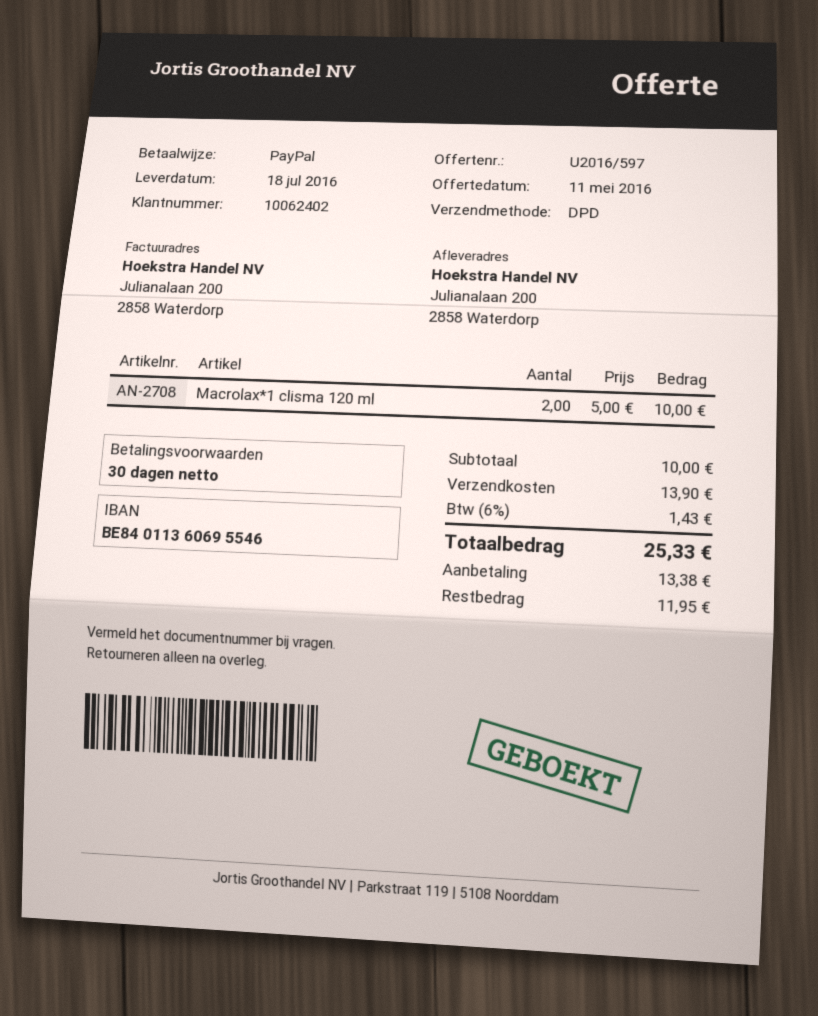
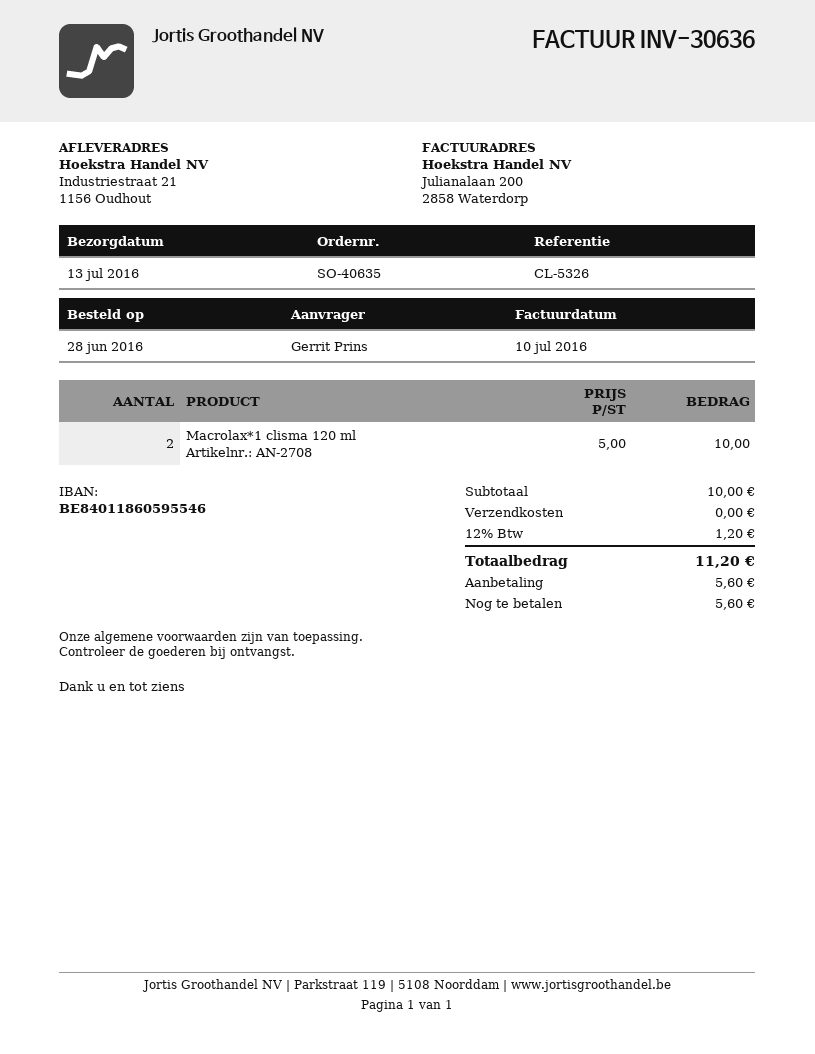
delivery date: 2016-07-18 -> 2016-07-13
bank account: BE84011360695546 -> BE84011860595546
ship to: Julianalaan 200, 2858 Waterdorp -> Industriestraat 21, 1156 Oudhout
shipping: 13.90 -> 0.00
tax: 6% = 1.43 -> 12% = 1.20
total: 25.33 -> 11.20
deposit: 13.38 -> 5.60
balance: 11.95 -> 5.60

